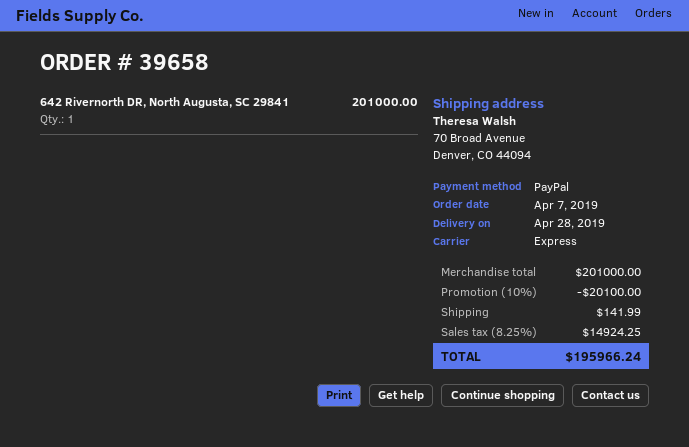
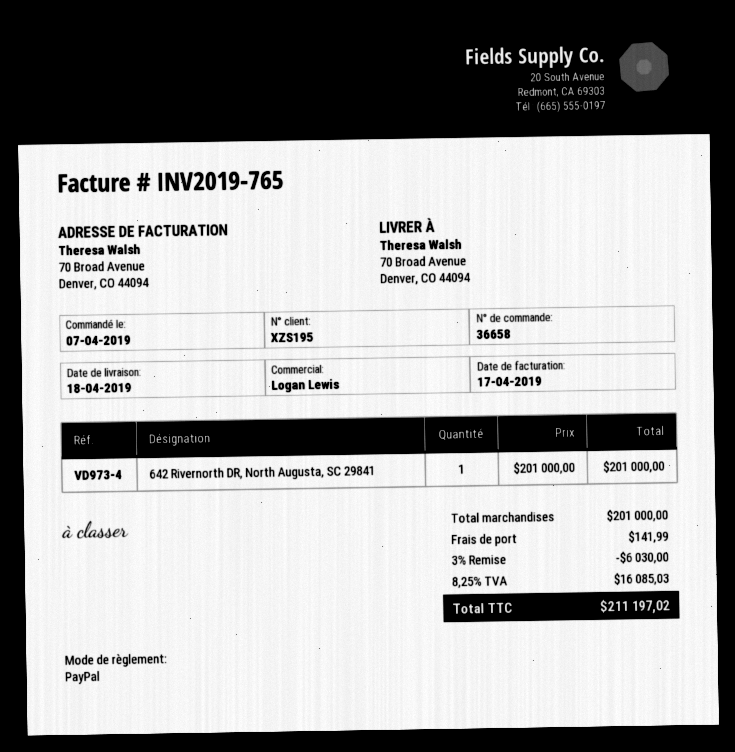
order number: 39658 -> 36658
delivery date: 2019-04-28 -> 2019-04-18
discount: 10% = 20100.00 -> 3% = 6030.00
tax: 8.25% = 14924.25 -> 8.25% = 16085.03
total: 195966.24 -> 211197.02

